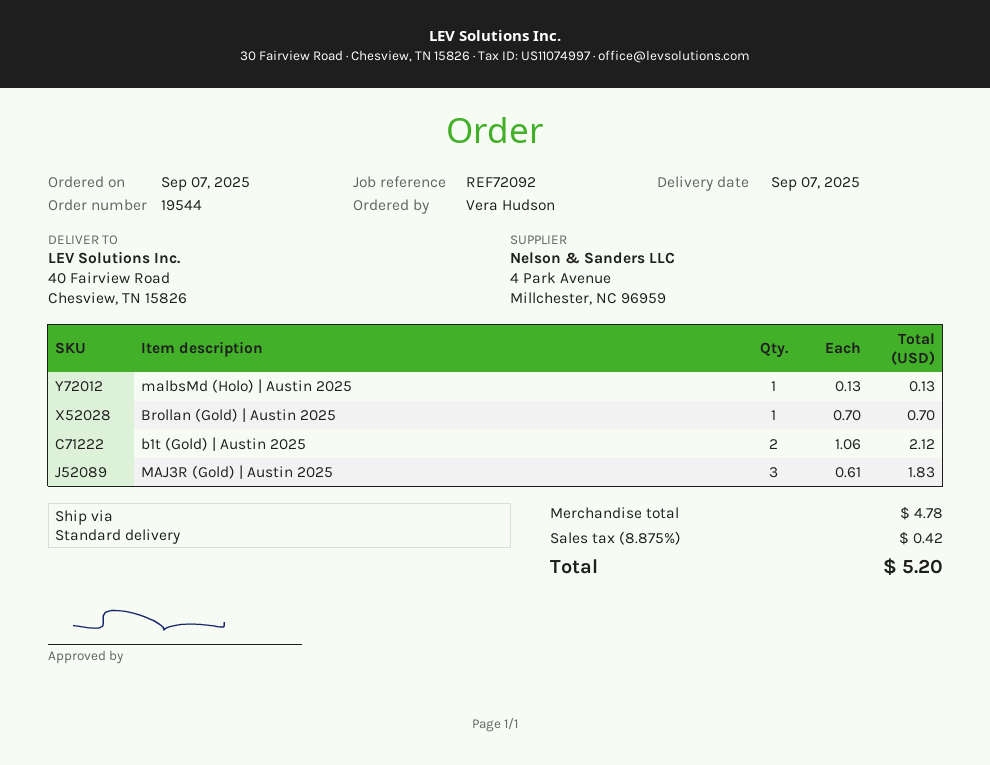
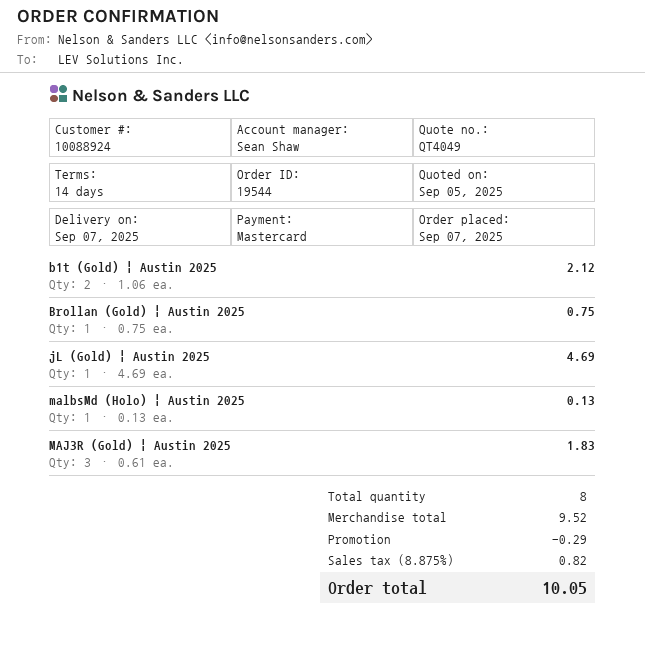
Brollan (Gold) | Austin 2025: 1 x 0.70 = 0.70 -> 1 x 0.75 = 0.75
jL (Gold) | Austin 2025: none -> 1 x 4.69 = 4.69
subtotal: 4.78 -> 9.52
discount: none -> 0.29
tax: 8.875% = 0.42 -> 8.875% = 0.82
total: 5.20 -> 10.05

